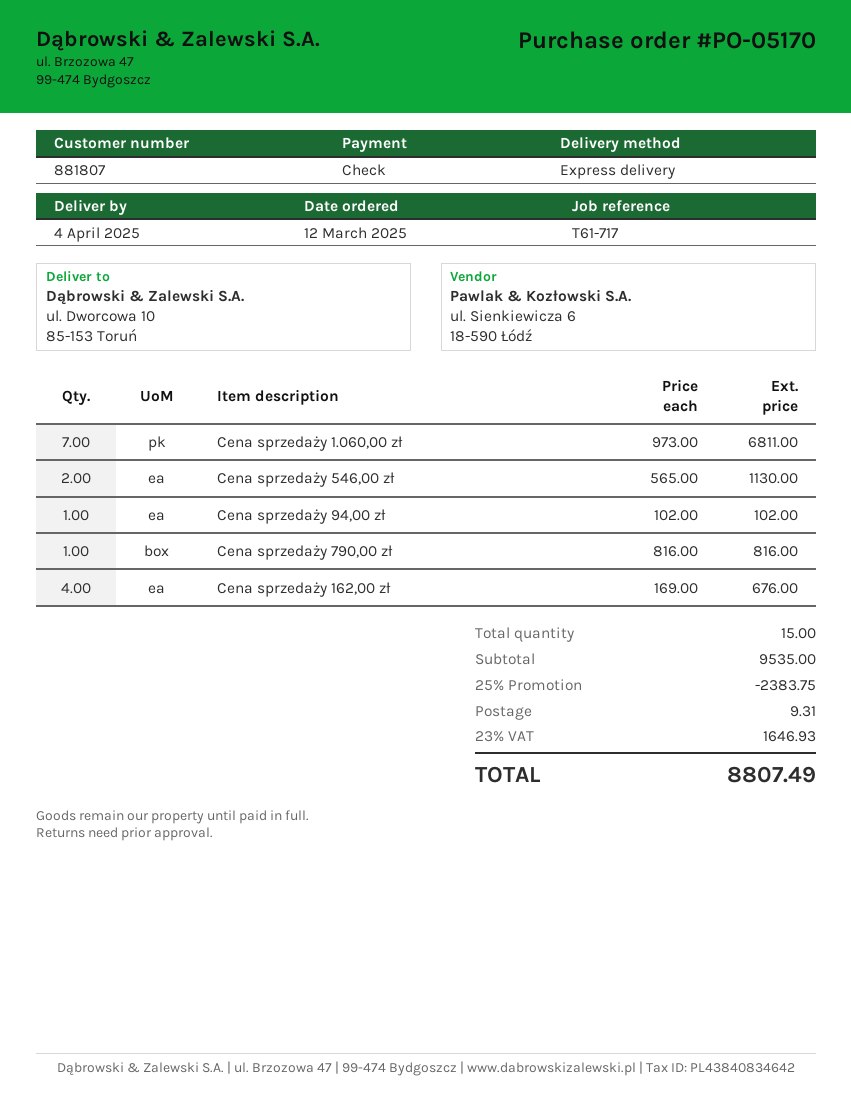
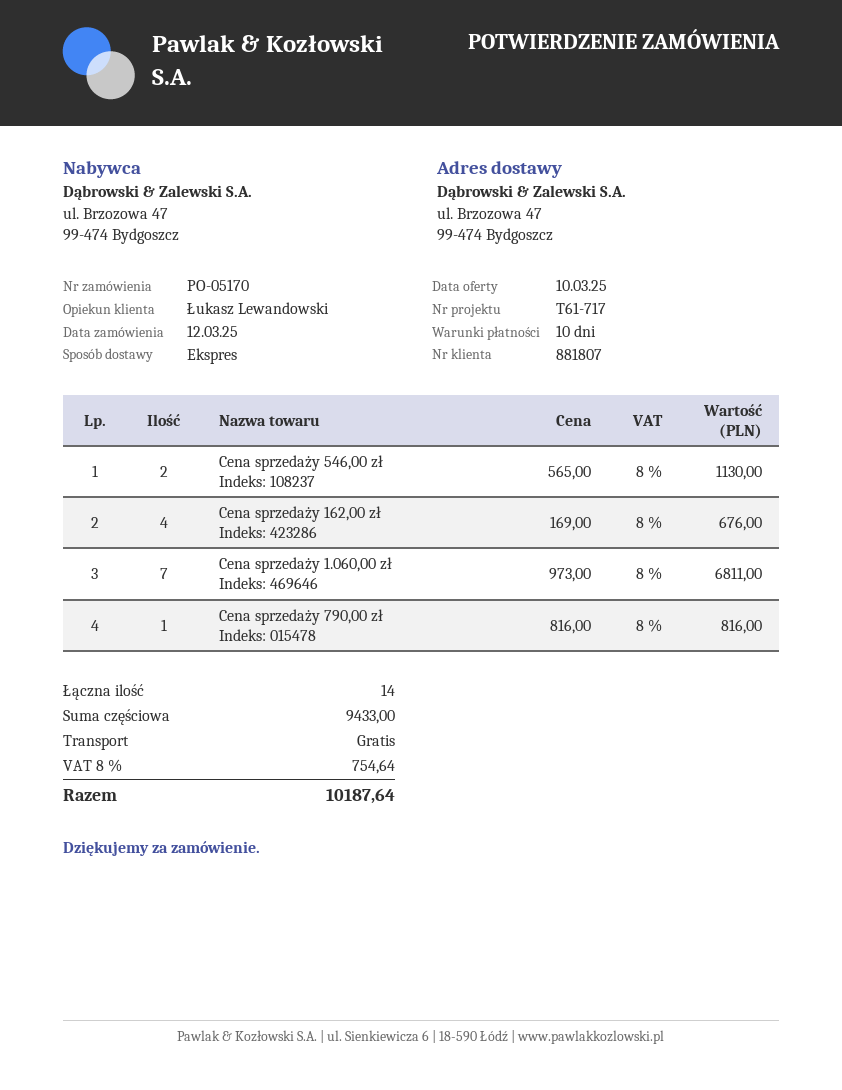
ship to: ul. Dworcowa 10, 85-153 Toruń -> ul. Brzozowa 47, 99-474 Bydgoszcz
Cena sprzedaży 94,00 zł: 1 x 102.00 = 102.00 -> none
total quantity: 15 -> 14
subtotal: 9535.00 -> 9433.00
discount: 25% = 2383.75 -> none
shipping: 9.31 -> 0.00
tax: 23% = 1646.93 -> 8% = 754.64
total: 8807.49 -> 10187.64

